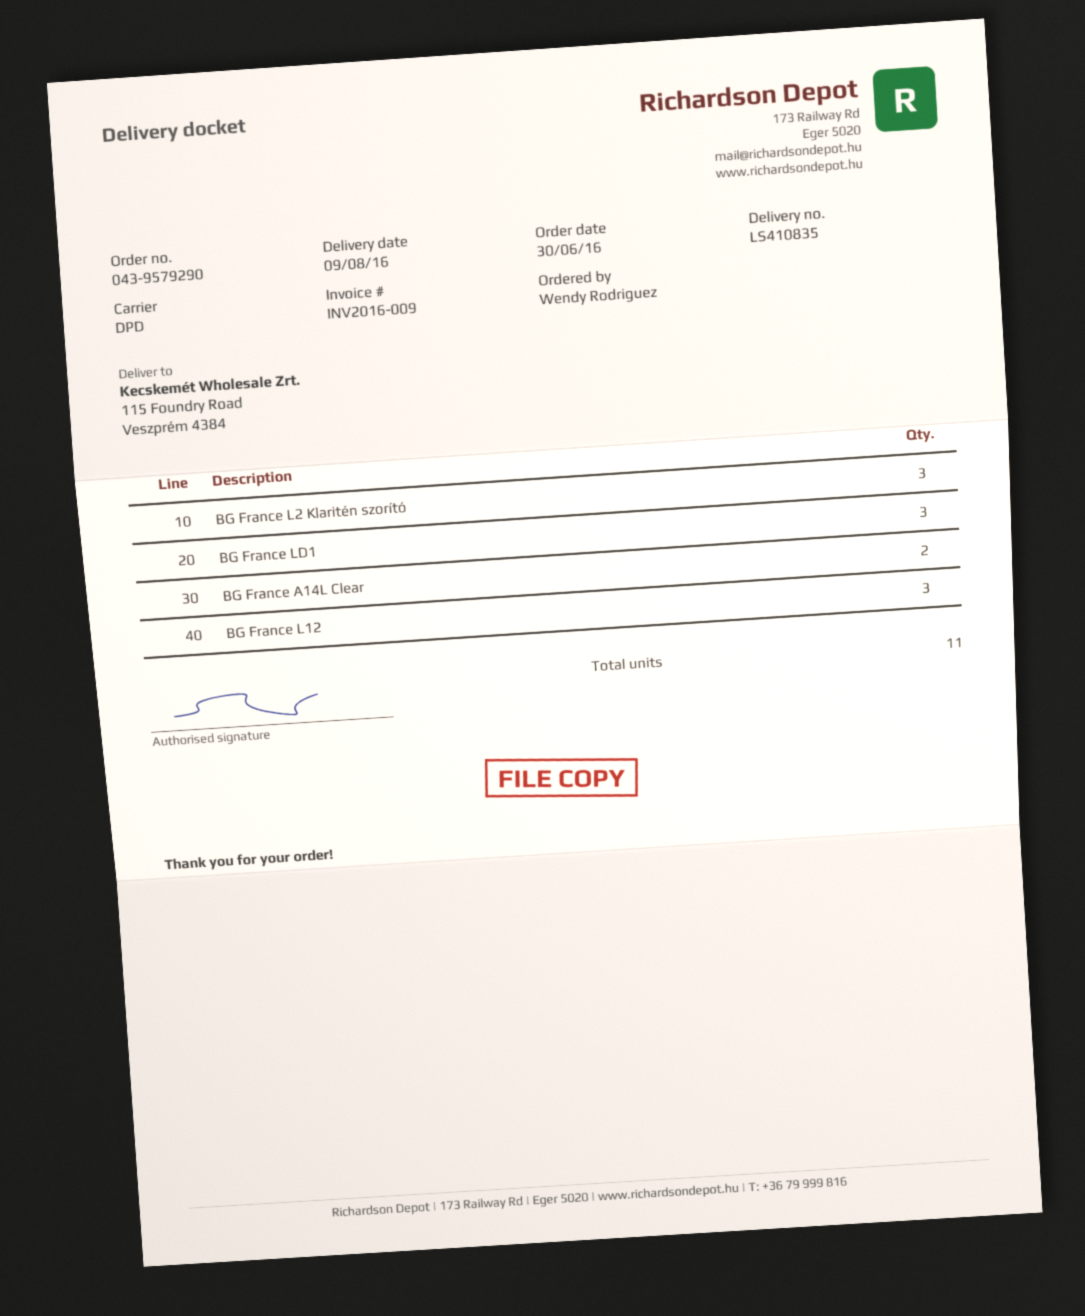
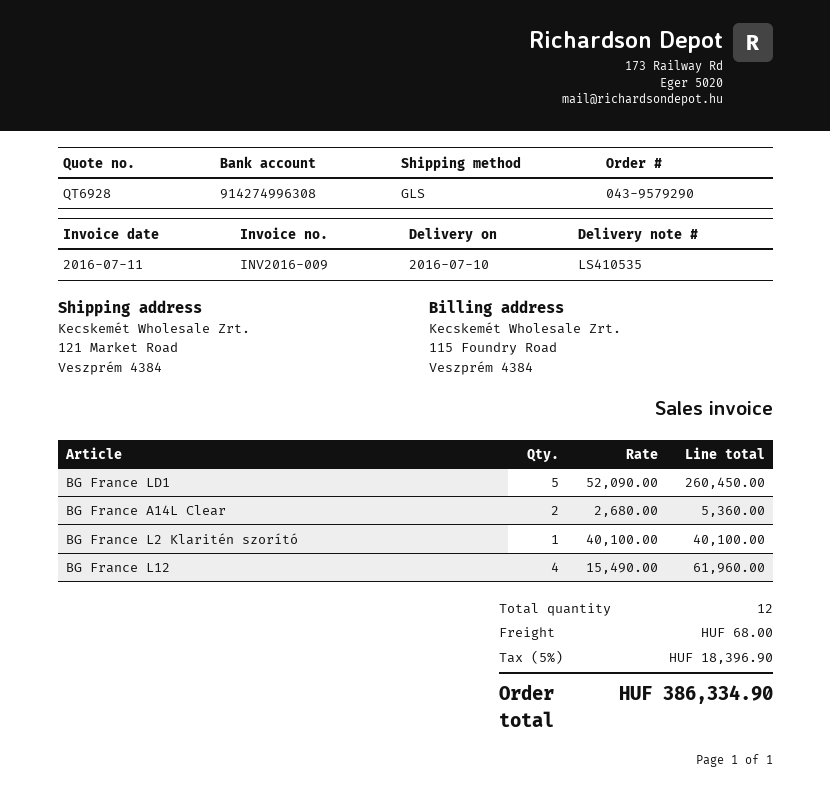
delivery note number: LS410835 -> LS410535
delivery date: 2016-08-09 -> 2016-07-10
shipping method: DPD -> GLS
ship to: 115 Foundry Road, Veszprém 4384 -> 121 Market Road, Veszprém 4384
BG France L2 Klaritén szorító: 3 -> 1
BG France LD1: 3 -> 5
BG France L12: 3 -> 4
total quantity: 11 -> 12

